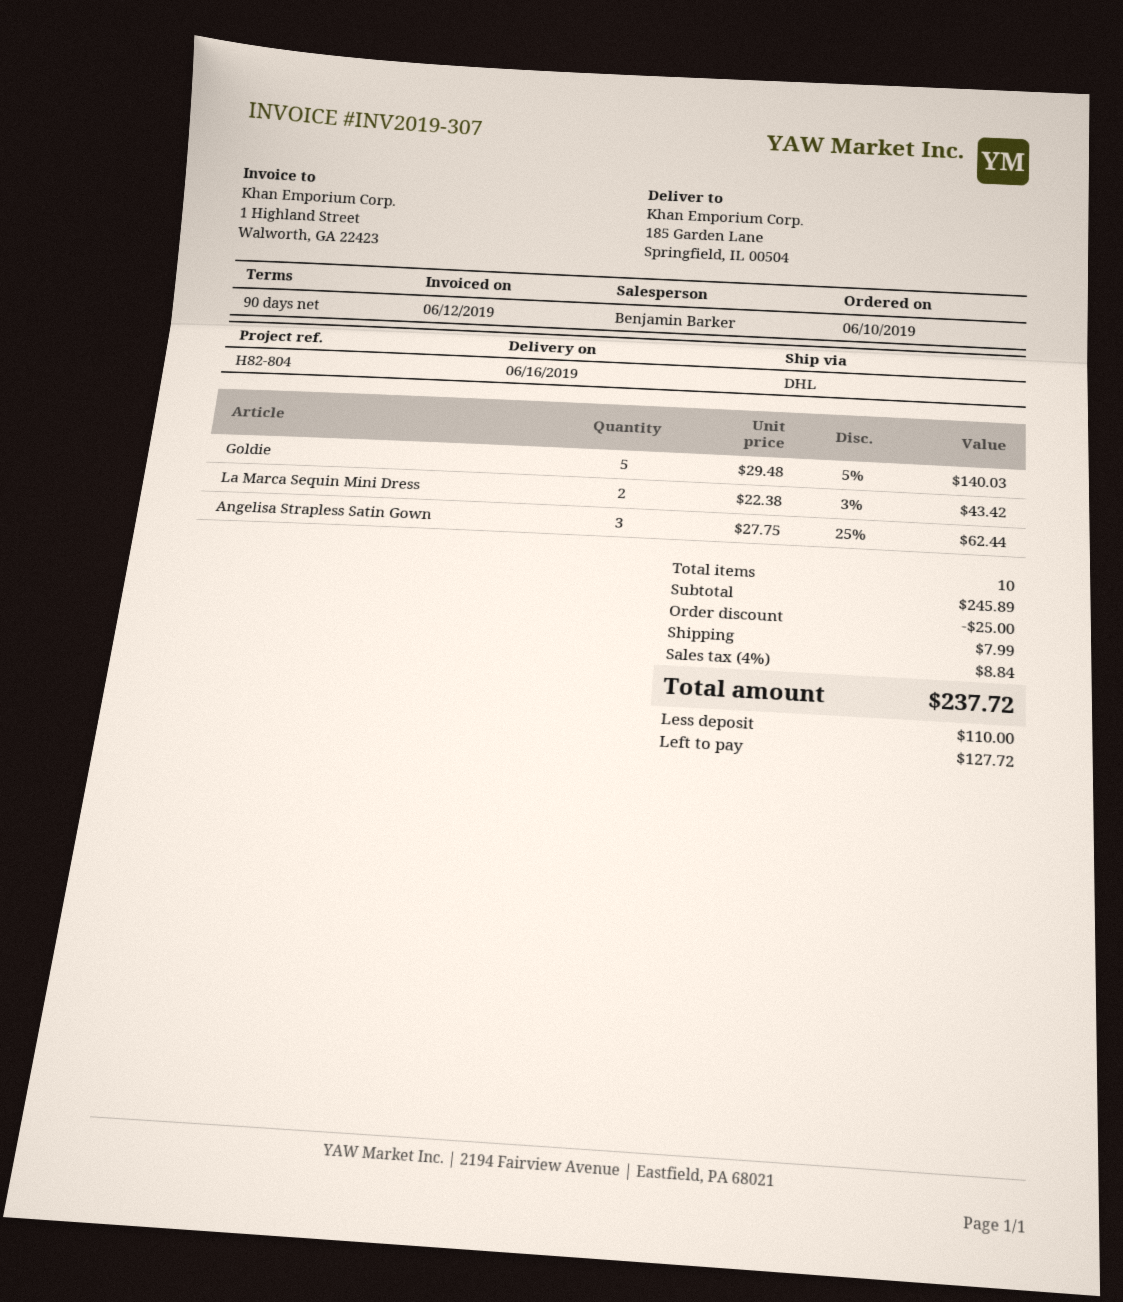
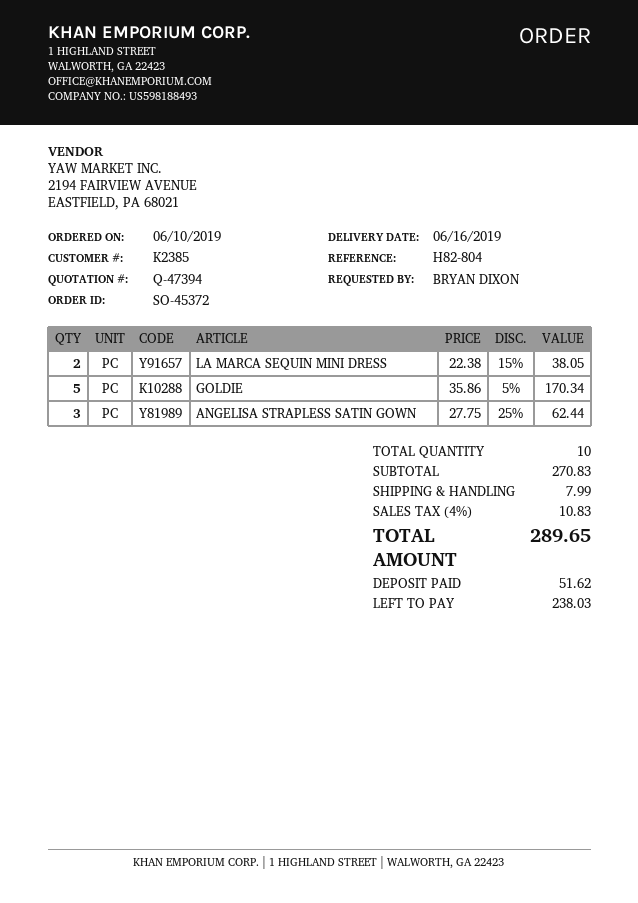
Goldie: 5 x 29.48 - 5% = 140.03 -> 5 x 35.86 - 5% = 170.34
La Marca Sequin Mini Dress: 2 x 22.38 - 3% = 43.42 -> 2 x 22.38 - 15% = 38.05
subtotal: 245.89 -> 270.83
discount: 25.00 -> none
tax: 4% = 8.84 -> 4% = 10.83
total: 237.72 -> 289.65
deposit: 110.00 -> 51.62
balance: 127.72 -> 238.03

